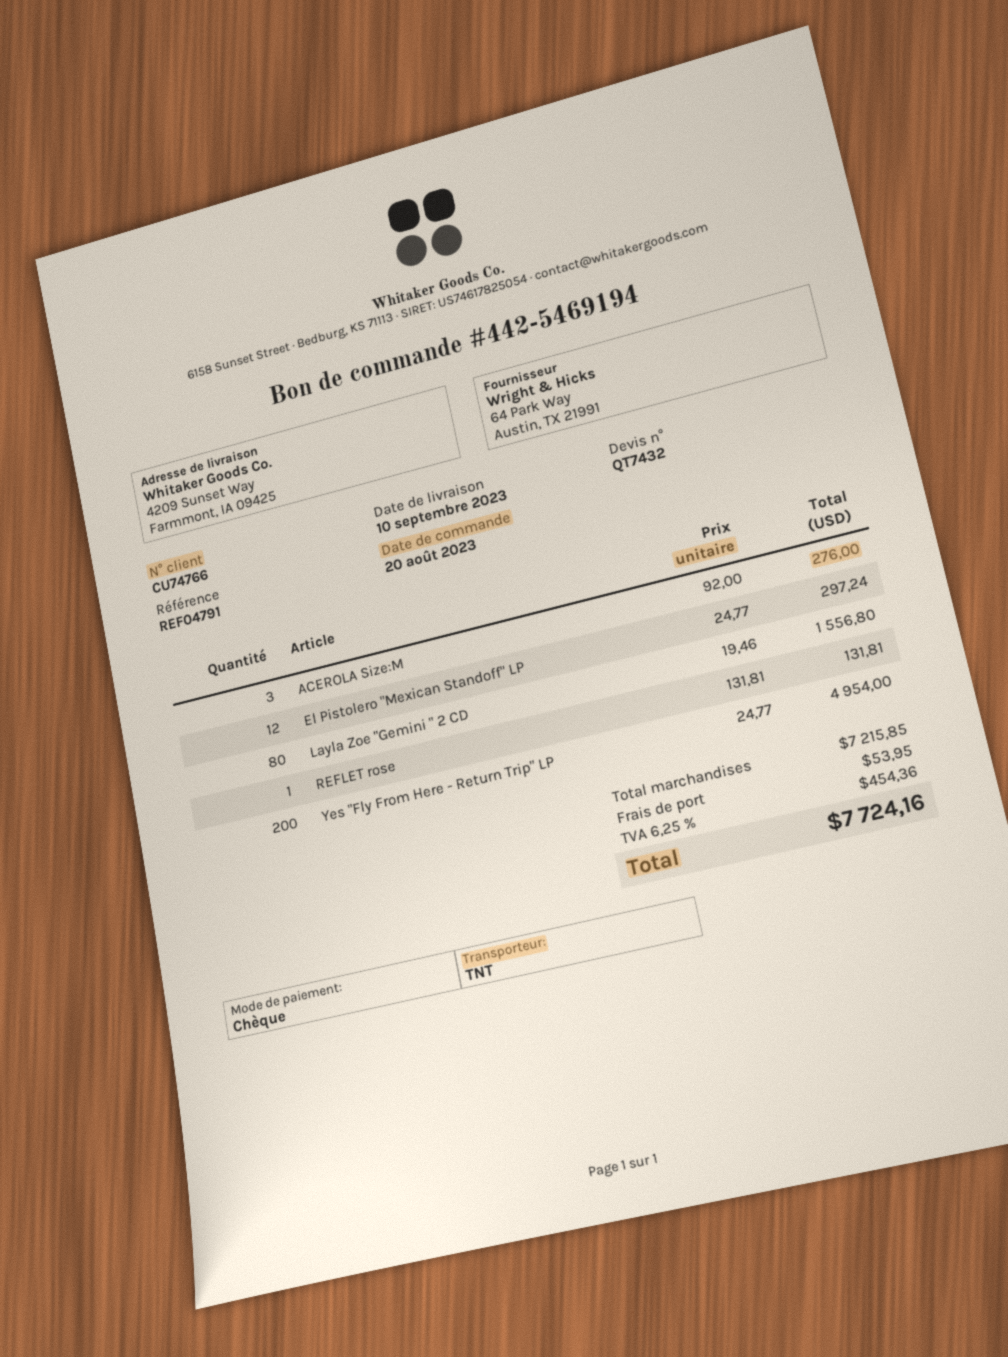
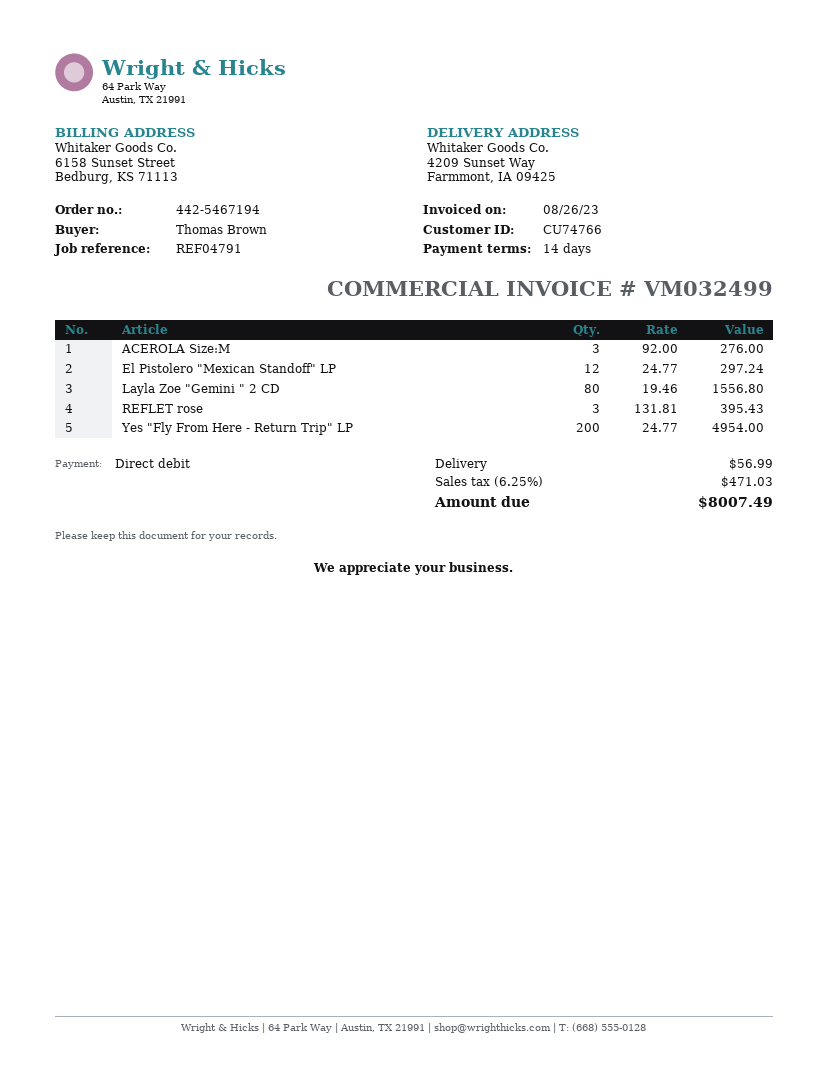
order number: 442-5469194 -> 442-5467194
payment method: cheque -> direct debit
REFLET rose: 1 x 131.81 = 131.81 -> 3 x 131.81 = 395.43
shipping: 53.95 -> 56.99
tax: 6.25% = 454.36 -> 6.25% = 471.03
total: 7724.16 -> 8007.49

